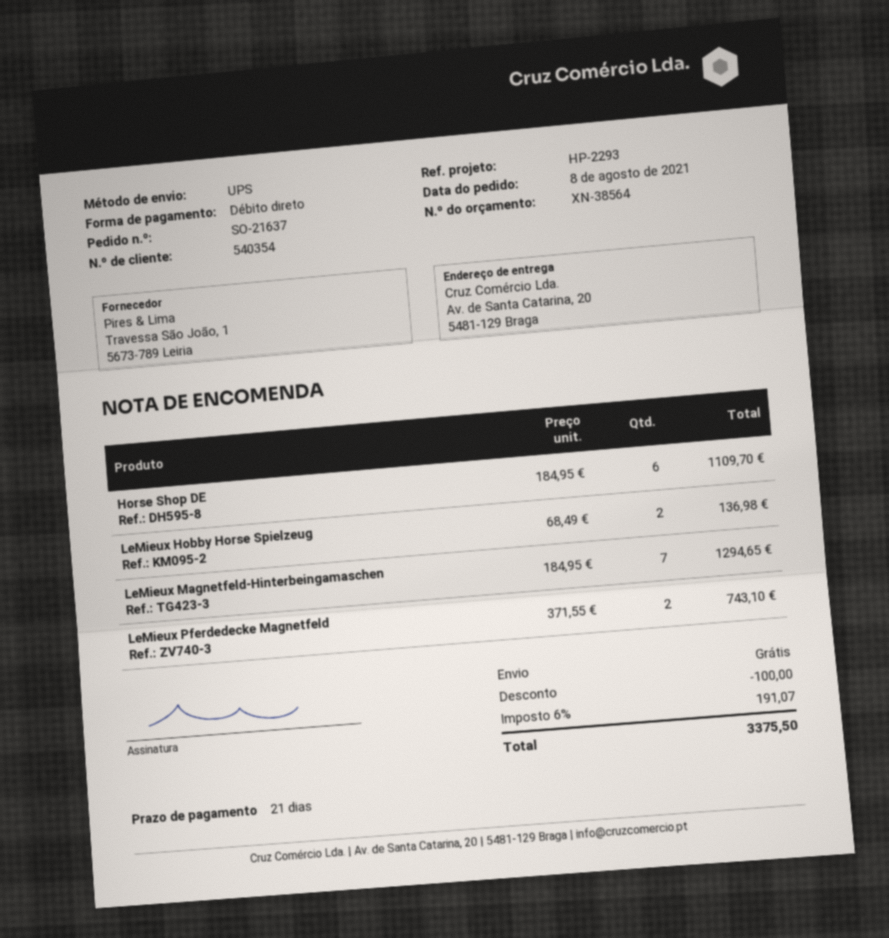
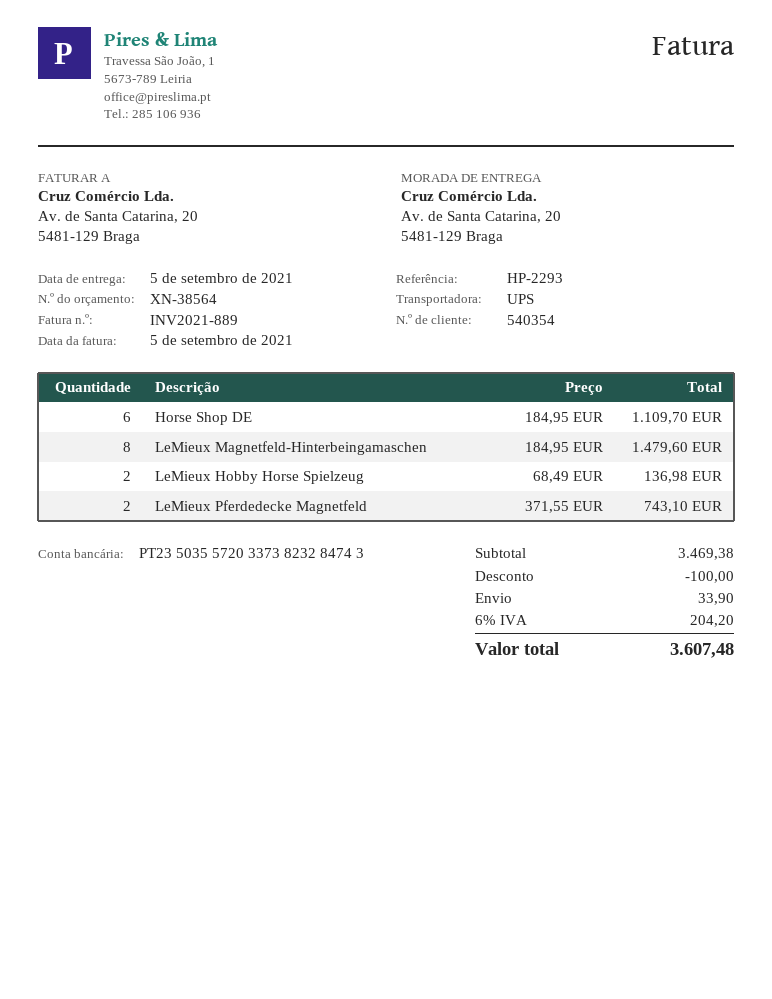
LeMieux Magnetfeld-Hinterbeingamaschen: 7 x 184.95 = 1294.65 -> 8 x 184.95 = 1479.60
shipping: 0.00 -> 33.90
tax: 6% = 191.07 -> 6% = 204.20
total: 3375.50 -> 3607.48

